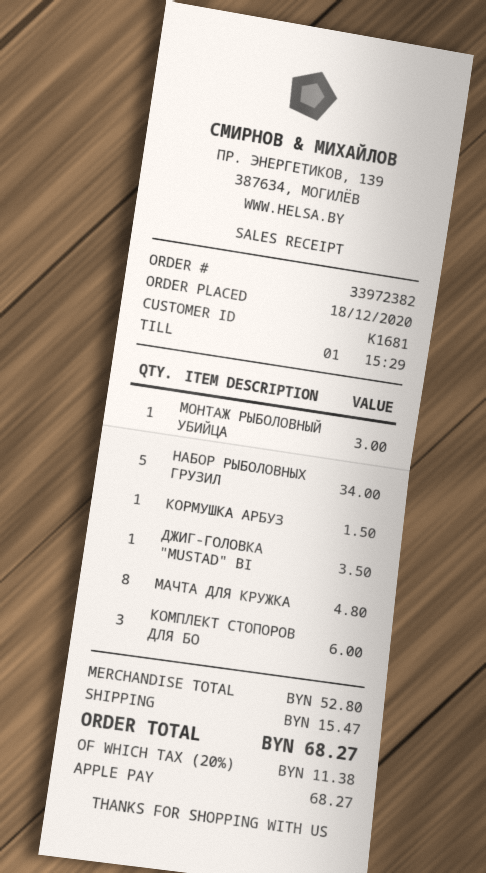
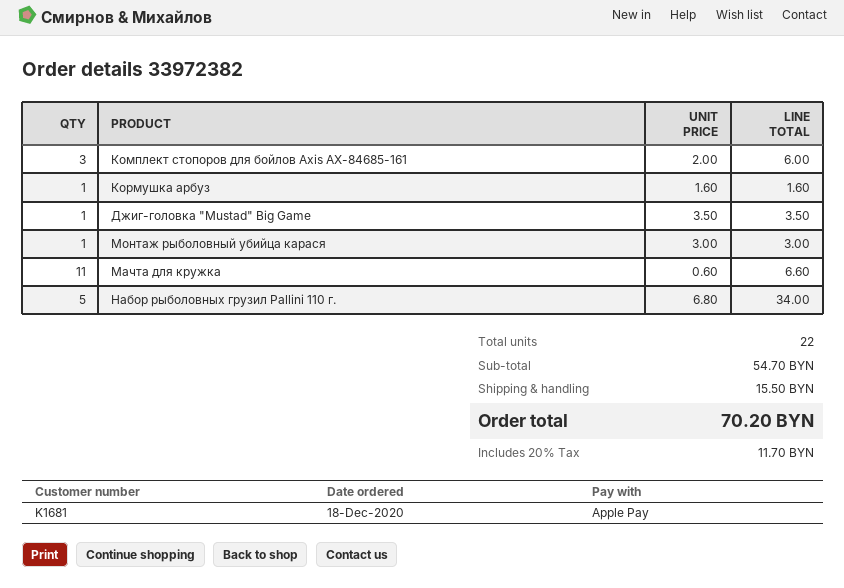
КОРМУШКА АРБУЗ: 1 for 1.50 -> 1 for 1.60
МАЧТА ДЛЯ КРУЖКА: 8 for 4.80 -> 11 for 6.60
subtotal: 52.80 -> 54.70
shipping: 15.47 -> 15.50
tax: 20% = 11.38 -> 20% = 11.70
total: 68.27 -> 70.20

